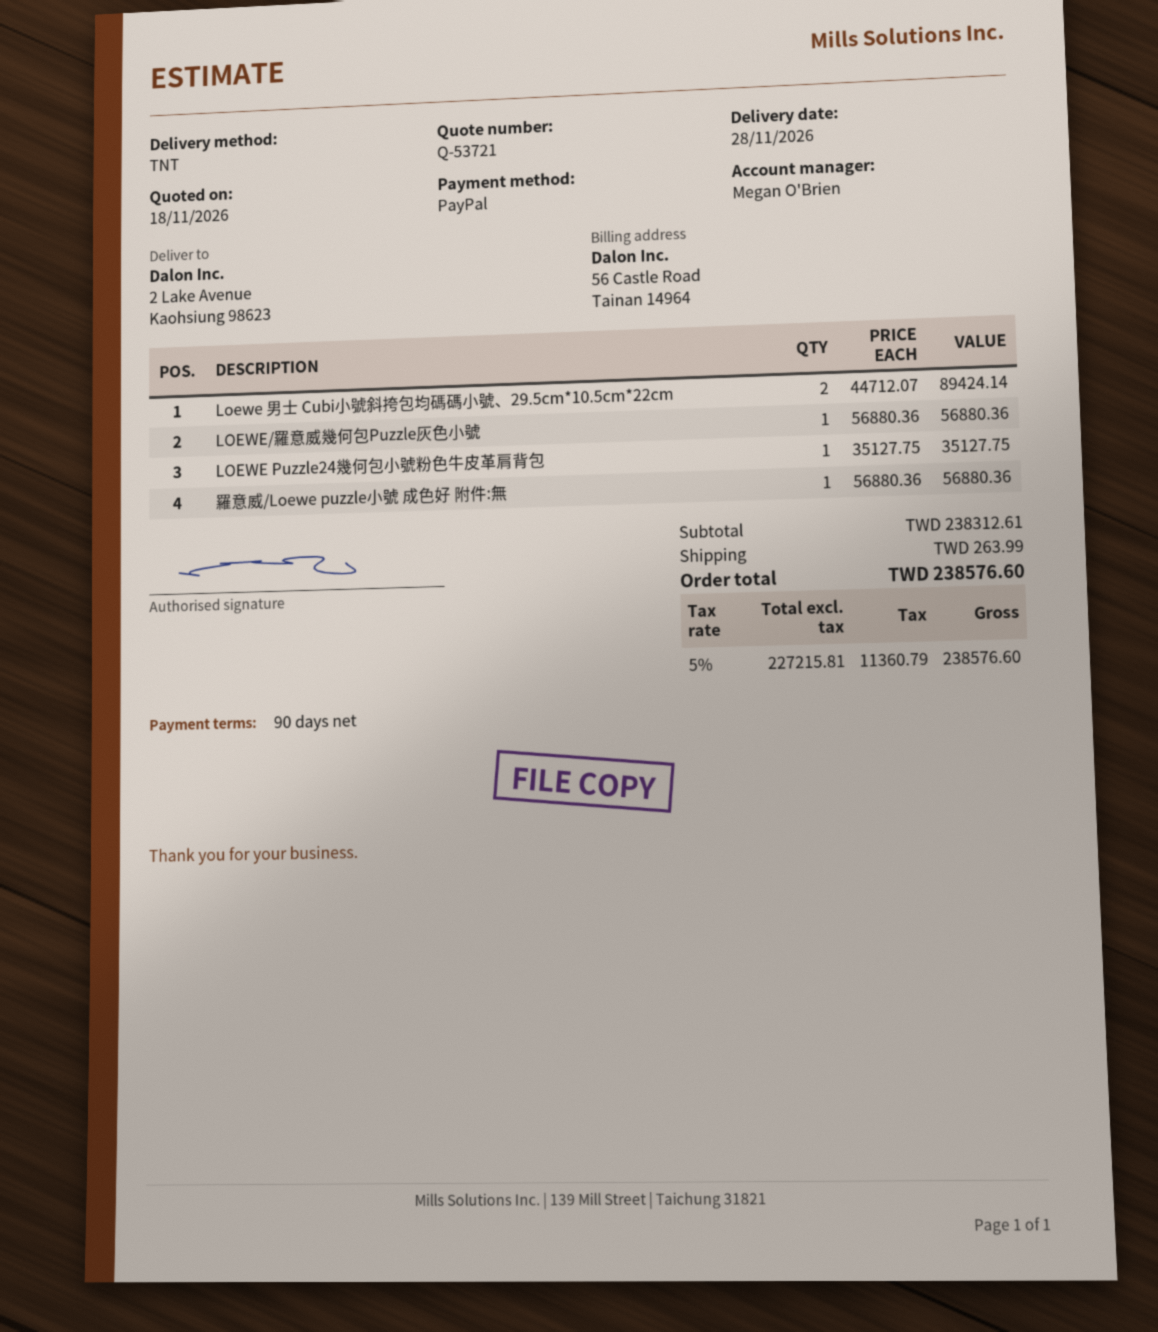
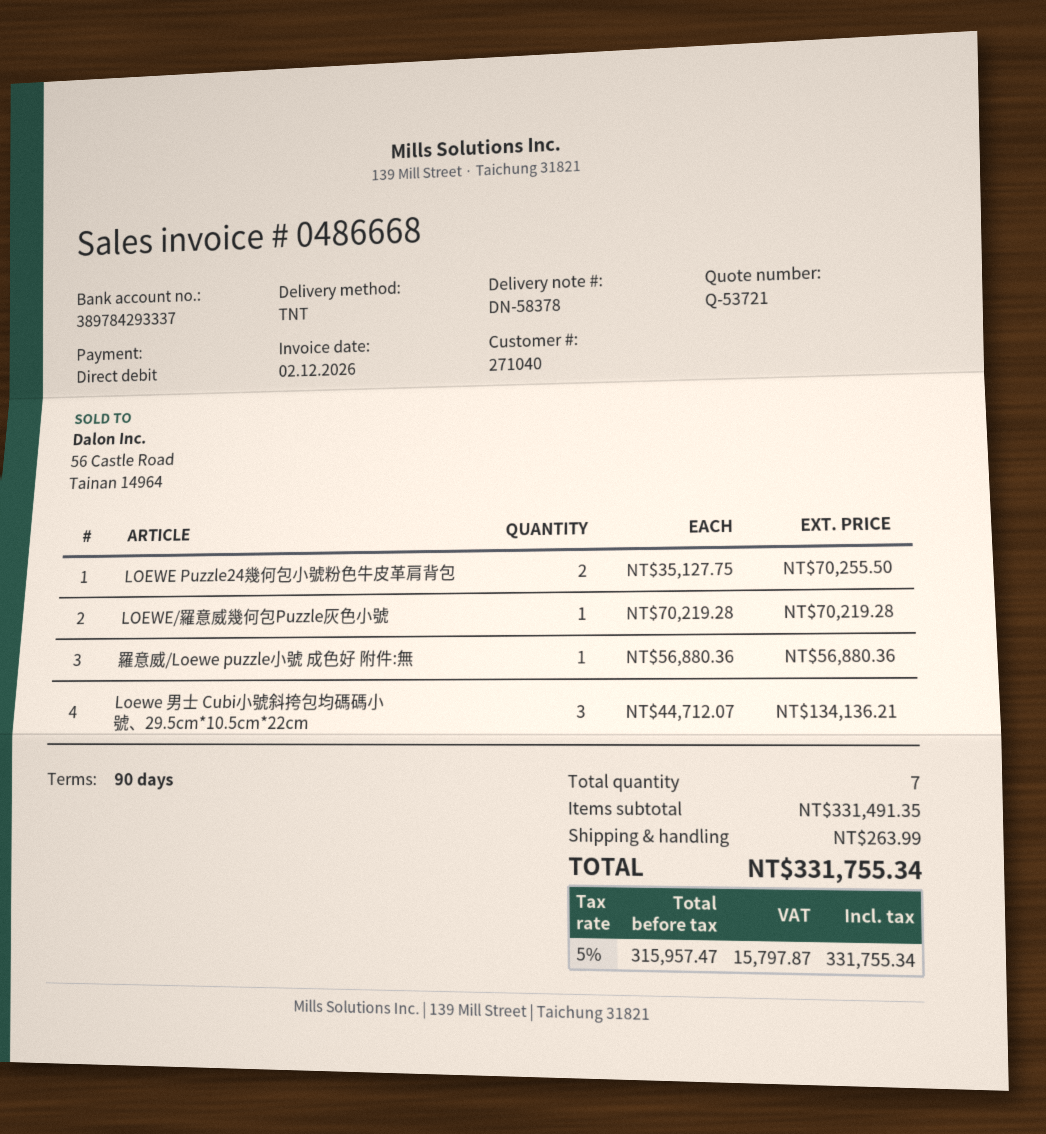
payment method: PayPal -> direct debit
Loewe 男士 Cubi小號斜挎包均碼碼小號、29.5cm*10.5cm*22cm: 2 x 44712.07 = 89424.14 -> 3 x 44712.07 = 134136.21
LOEWE/羅意威幾何包Puzzle灰色小號: 1 x 56880.36 = 56880.36 -> 1 x 70219.28 = 70219.28
LOEWE Puzzle24幾何包小號粉色牛皮革肩背包: 1 x 35127.75 = 35127.75 -> 2 x 35127.75 = 70255.50
subtotal: 238312.61 -> 331491.35
net: 227215.81 -> 315957.47
tax: 5% = 11360.79 -> 5% = 15797.87
total: 238576.60 -> 331755.34

